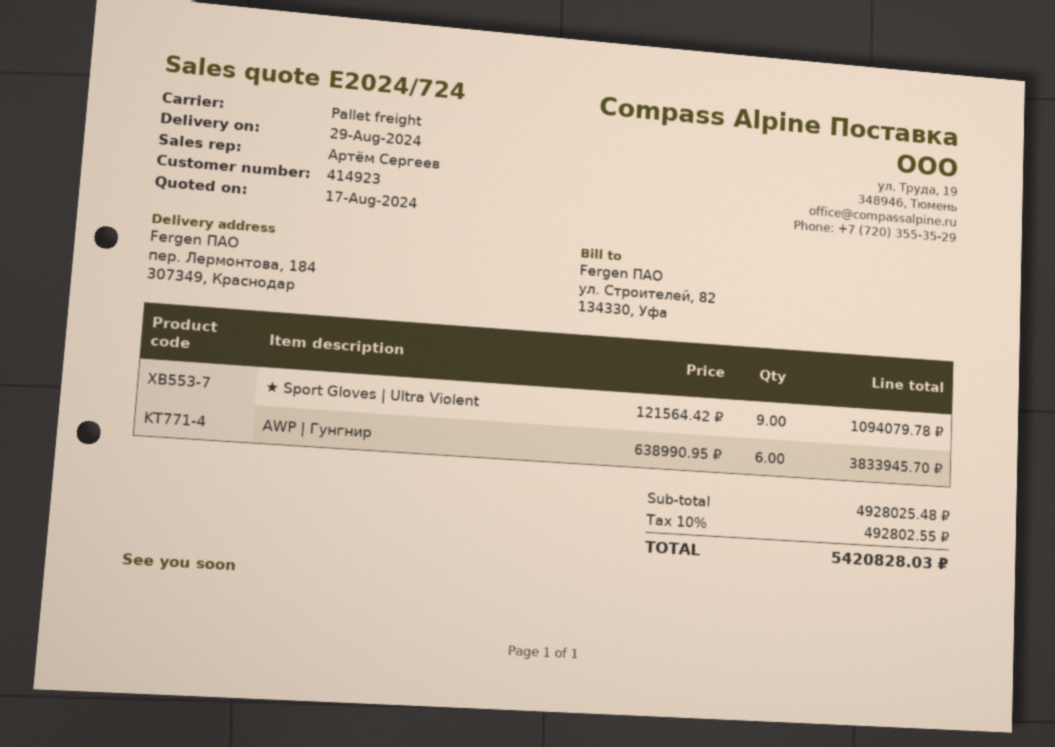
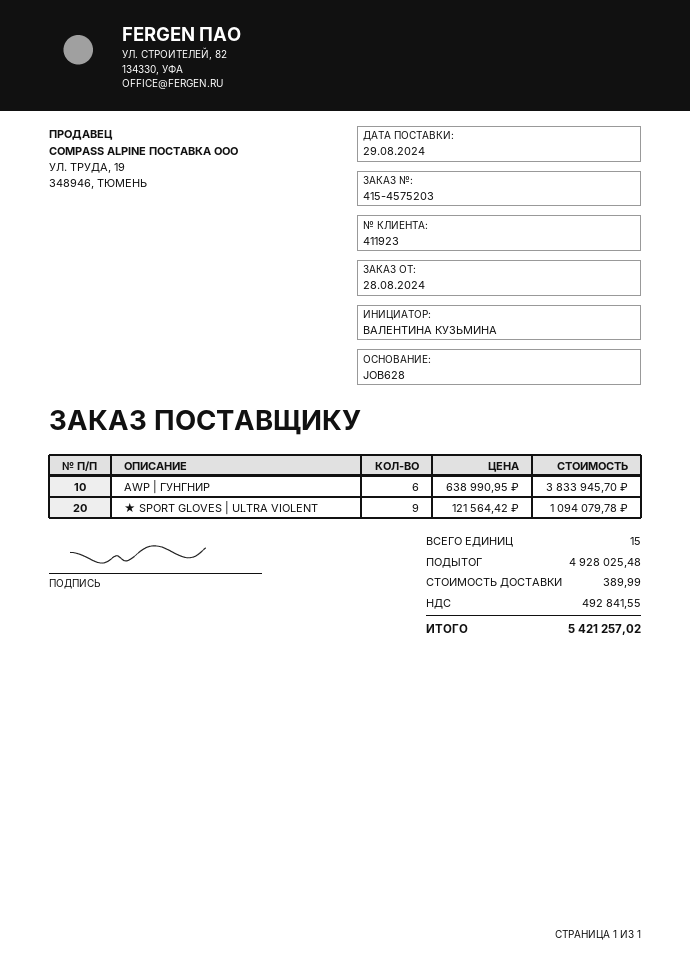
customer number: 414923 -> 411923
shipping: none -> 389.99
tax: 492802.55 -> 492841.55
total: 5420828.03 -> 5421257.02

